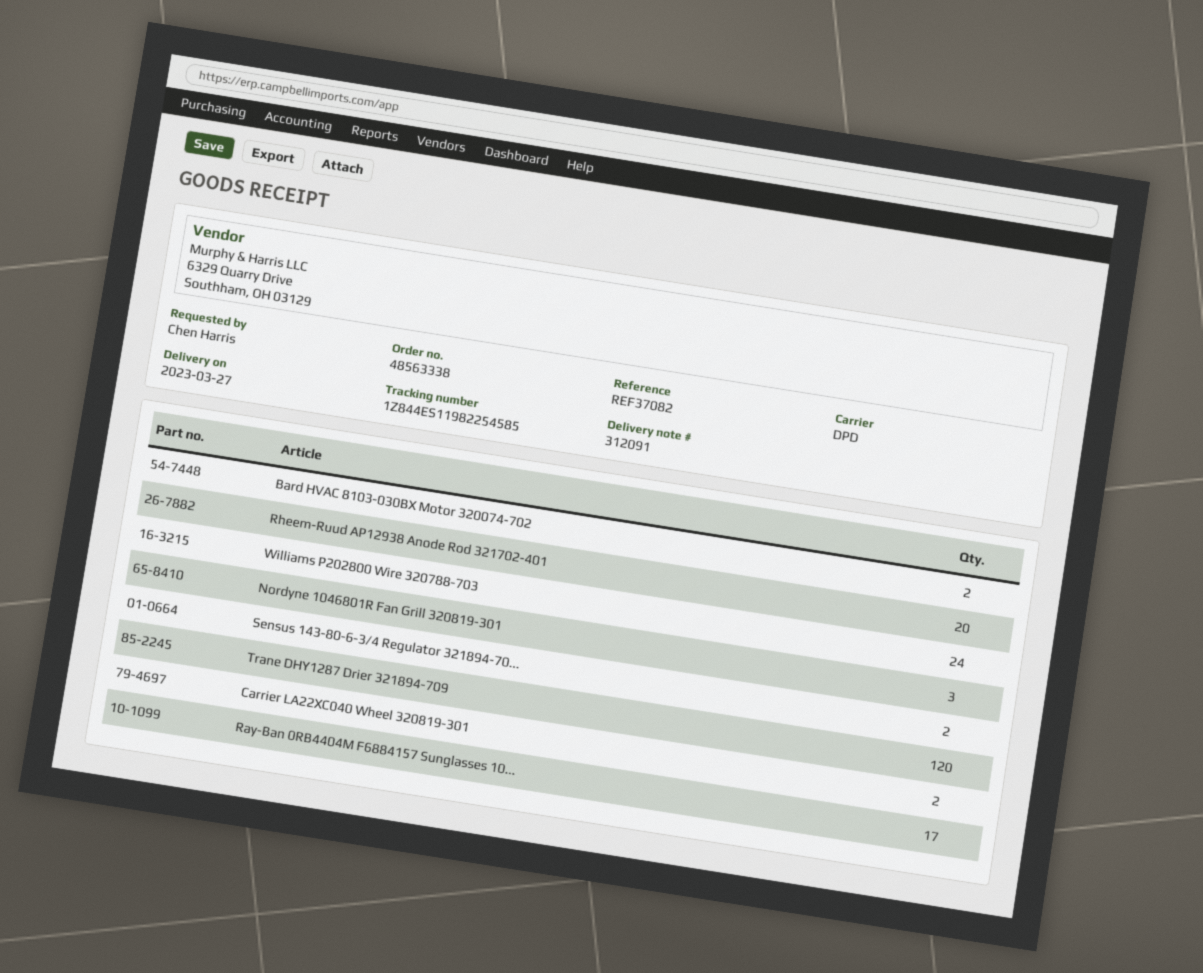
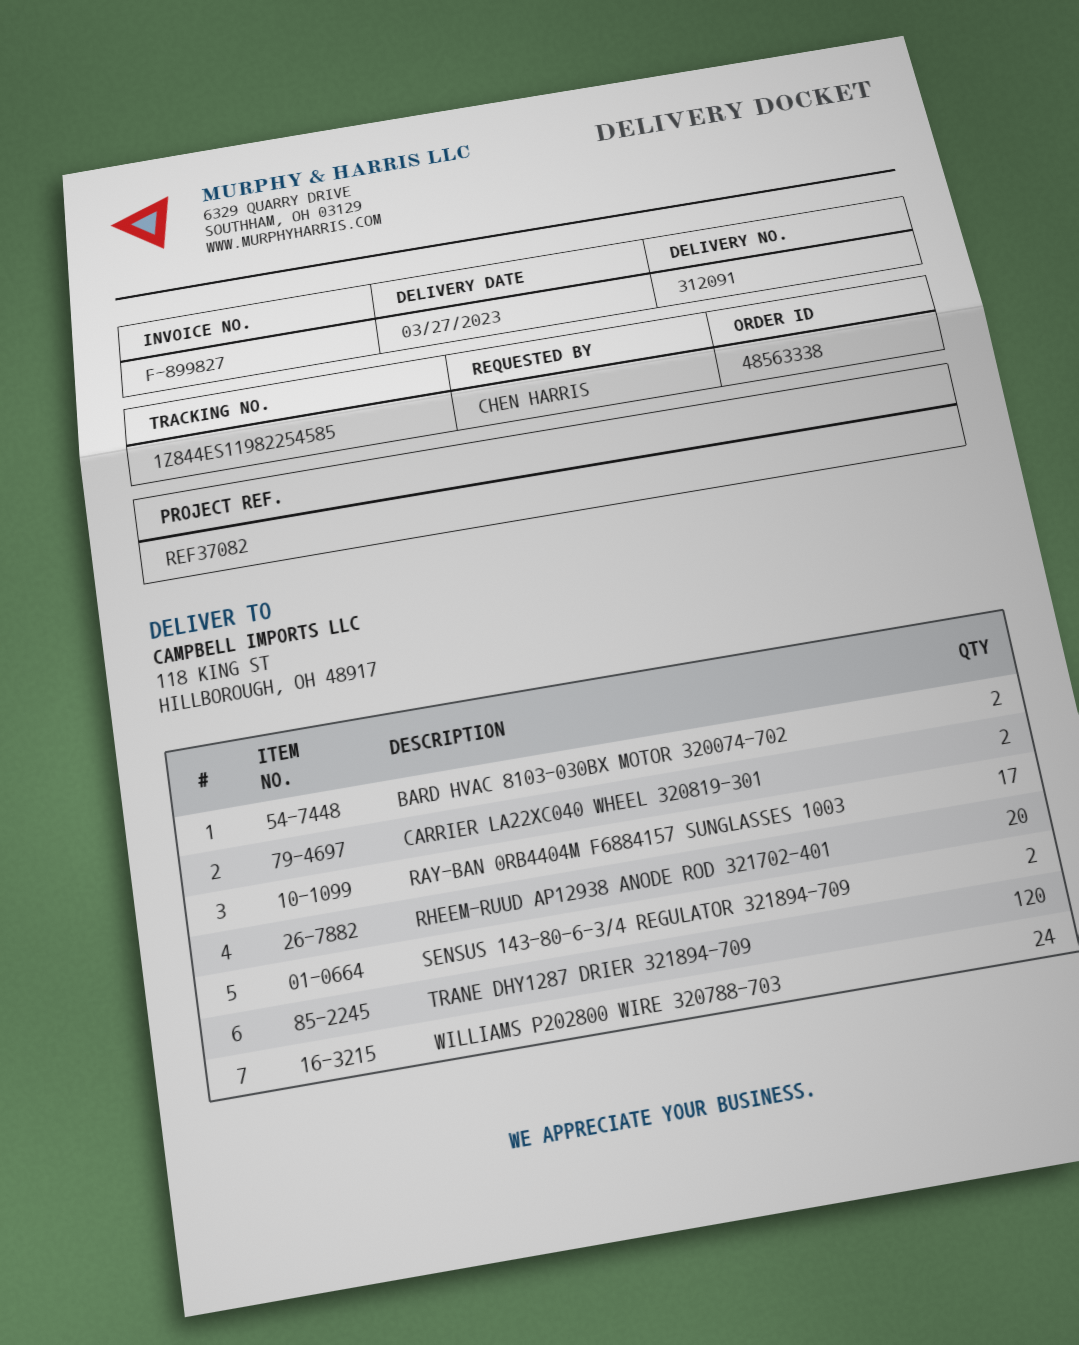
Nordyne 1046801R Fan Grill 320819-301: 3 -> none

